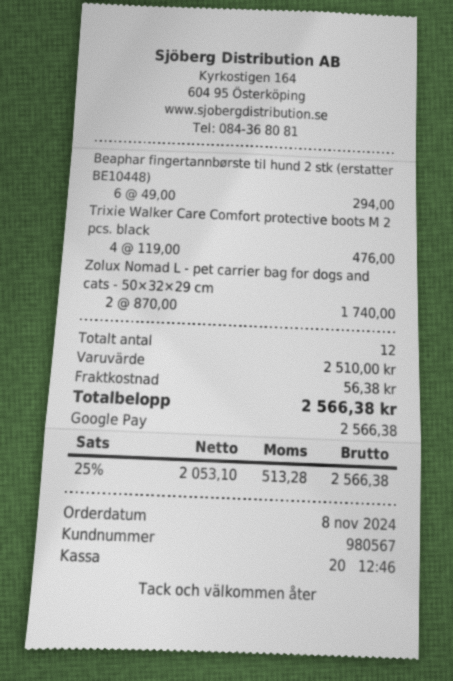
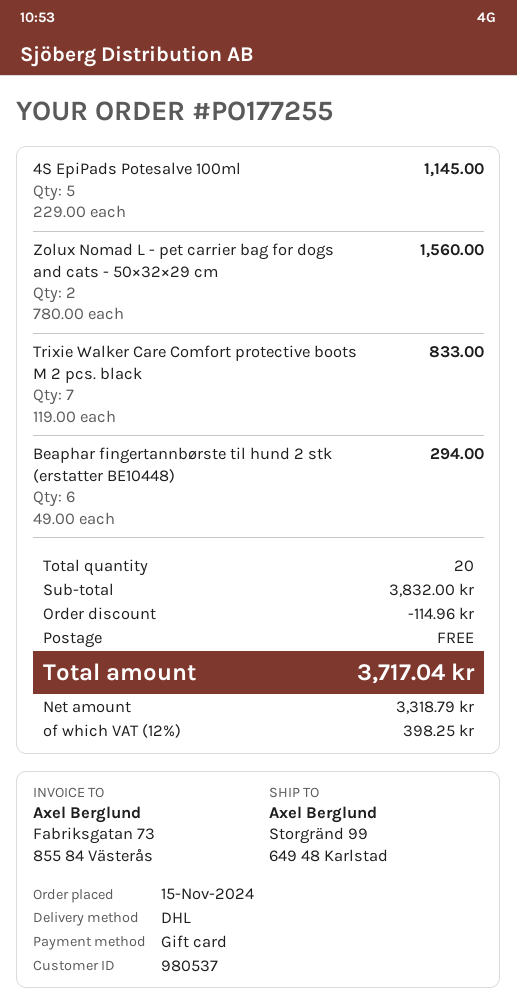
order date: 2024-11-08 -> 2024-11-15
customer number: 980567 -> 980537
payment method: Google Pay -> gift card
Trixie Walker Care Comfort protective boots M 2 pcs. black: 4 x 119.00 = 476.00 -> 7 x 119.00 = 833.00
Zolux Nomad L - pet carrier bag for dogs and cats - 50×32×29 cm: 2 x 870.00 = 1740.00 -> 2 x 780.00 = 1560.00
4S EpiPads Potesalve 100ml: none -> 5 x 229.00 = 1145.00
total quantity: 12 -> 20
subtotal: 2510.00 -> 3832.00
discount: none -> 114.96
shipping: 56.38 -> 0.00
net: 2053.10 -> 3318.79
tax: 25% = 513.28 -> 12% = 398.25
total: 2566.38 -> 3717.04

